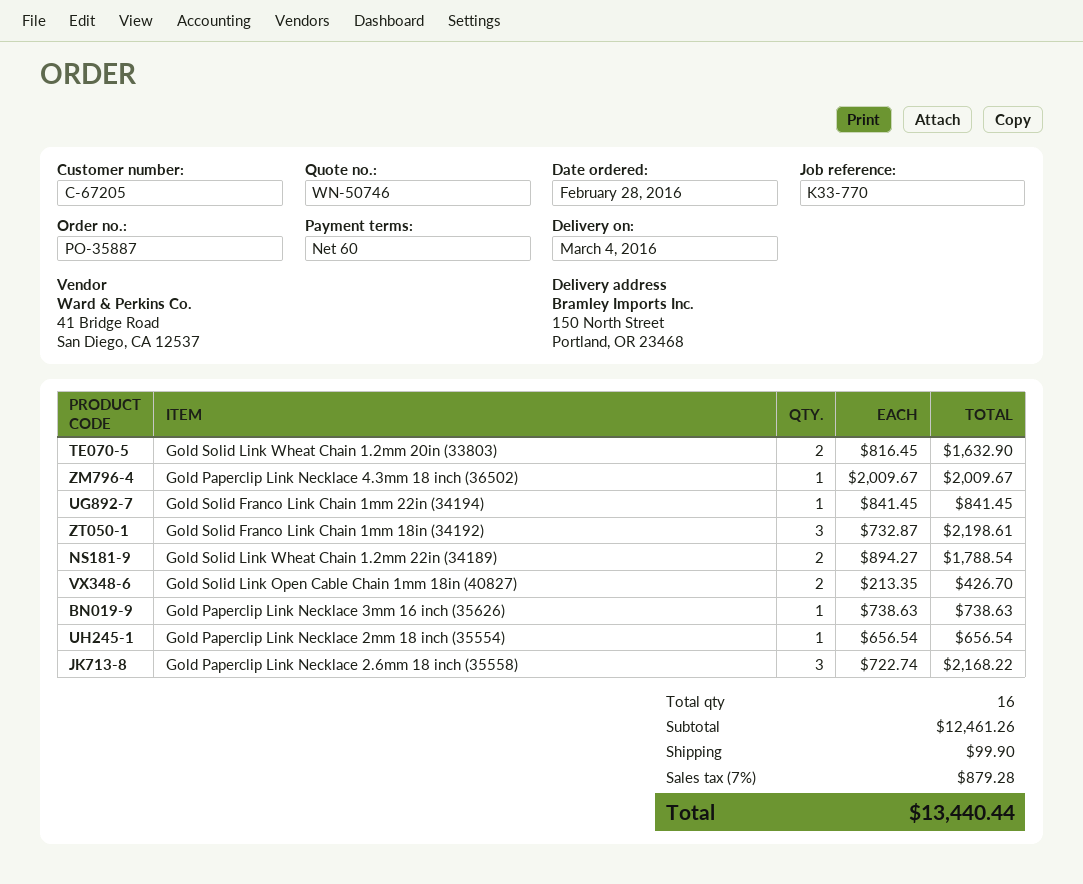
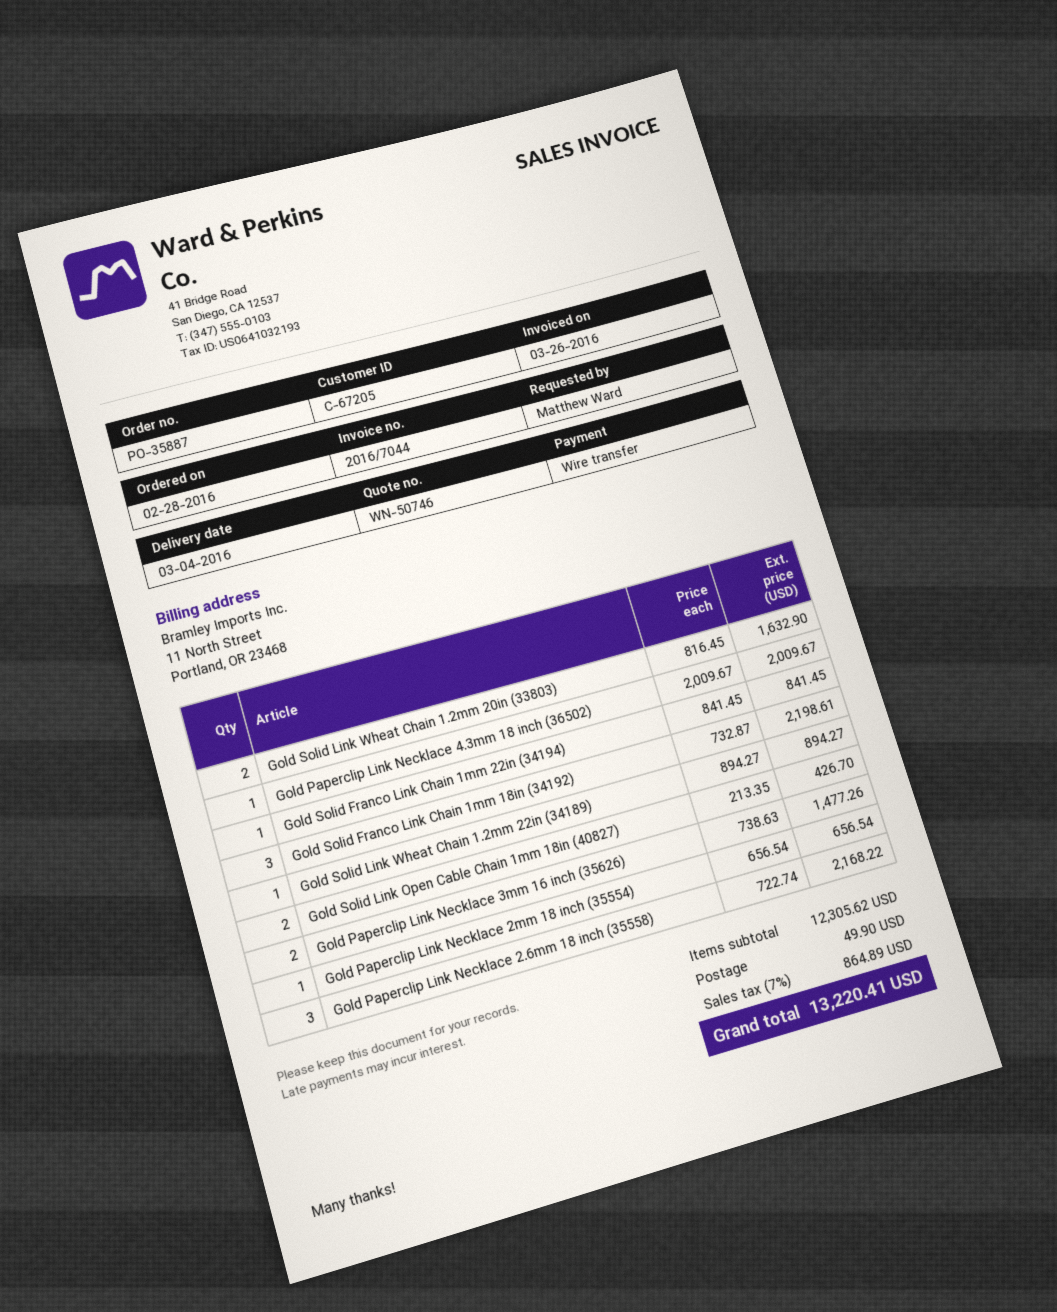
Gold Solid Link Wheat Chain 1.2mm 22in (34189): 2 x 894.27 = 1788.54 -> 1 x 894.27 = 894.27
Gold Paperclip Link Necklace 3mm 16 inch (35626): 1 x 738.63 = 738.63 -> 2 x 738.63 = 1477.26
subtotal: 12461.26 -> 12305.62
shipping: 99.90 -> 49.90
tax: 7% = 879.28 -> 7% = 864.89
total: 13440.44 -> 13220.41

